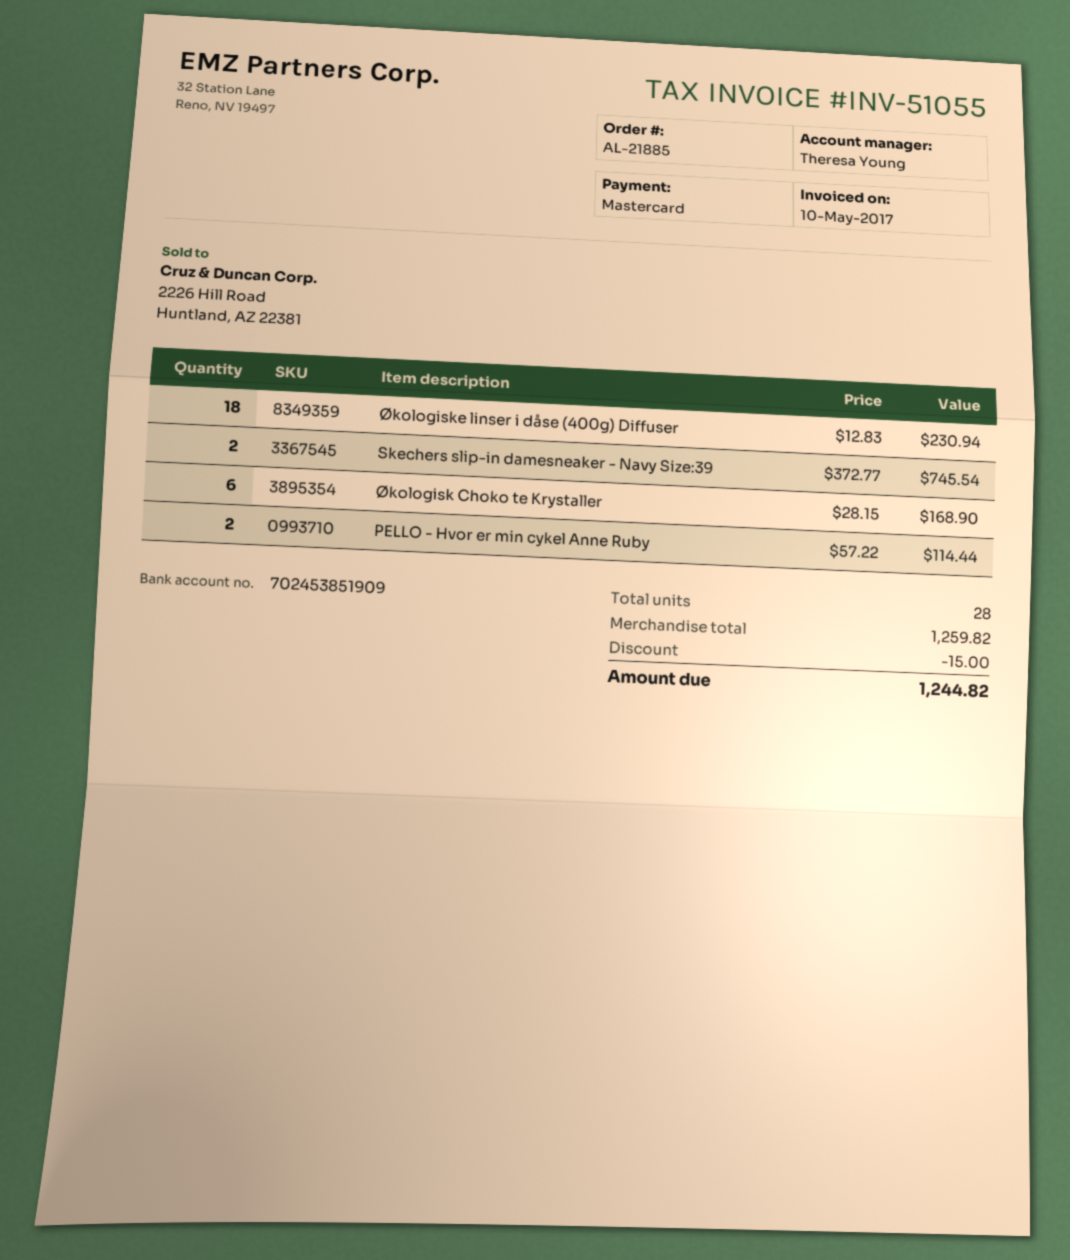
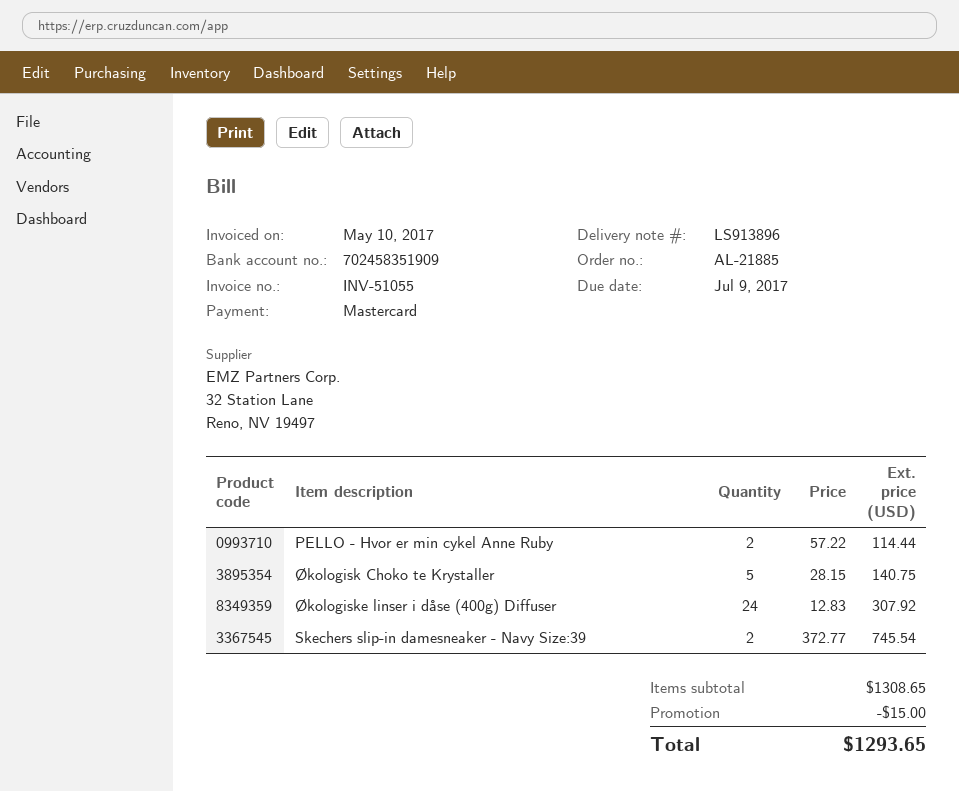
bank account: 702453851909 -> 702458351909
Økologiske linser i dåse (400g) Diffuser: 18 x 12.83 = 230.94 -> 24 x 12.83 = 307.92
Økologisk Choko te Krystaller: 6 x 28.15 = 168.90 -> 5 x 28.15 = 140.75
subtotal: 1259.82 -> 1308.65
total: 1244.82 -> 1293.65

